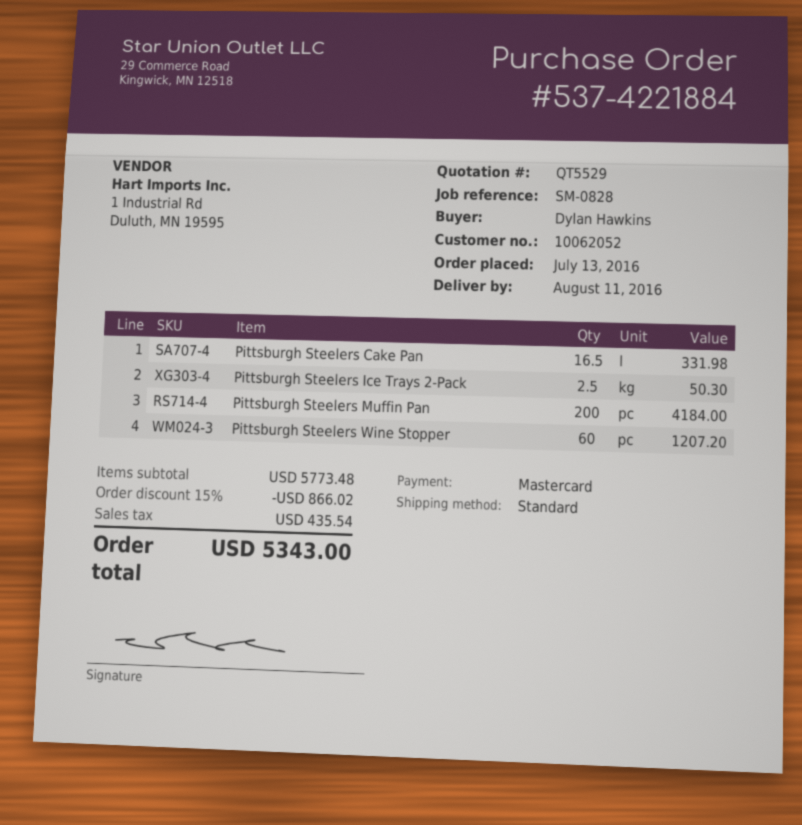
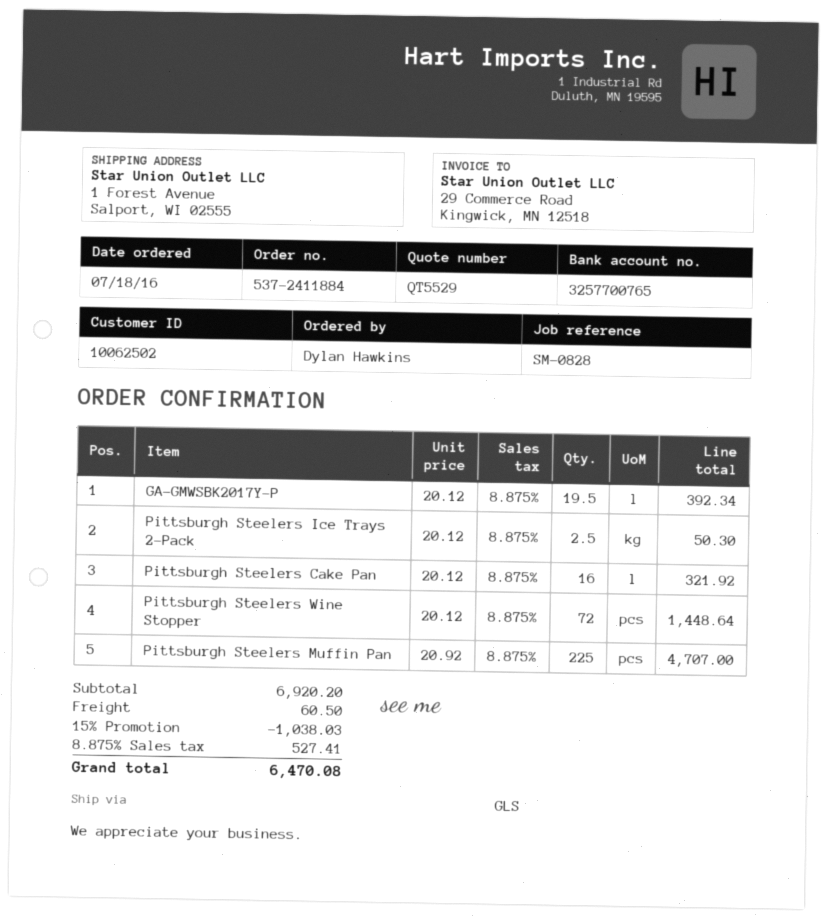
order number: 537-4221884 -> 537-2411884
order date: 2016-07-13 -> 2016-07-18
customer number: 10062052 -> 10062502
shipping method: standard -> GLS
Pittsburgh Steelers Cake Pan: 16.5 for 331.98 -> 16 for 321.92
Pittsburgh Steelers Muffin Pan: 200 for 4184.00 -> 225 for 4707.00
Pittsburgh Steelers Wine Stopper: 60 for 1207.20 -> 72 for 1448.64
GA-GMWSBK2017Y-P: none -> 19.5 for 392.34
subtotal: 5773.48 -> 6920.20
discount: 15% = 866.02 -> 15% = 1038.03
shipping: none -> 60.50
tax: 435.54 -> 527.41
total: 5343.00 -> 6470.08

